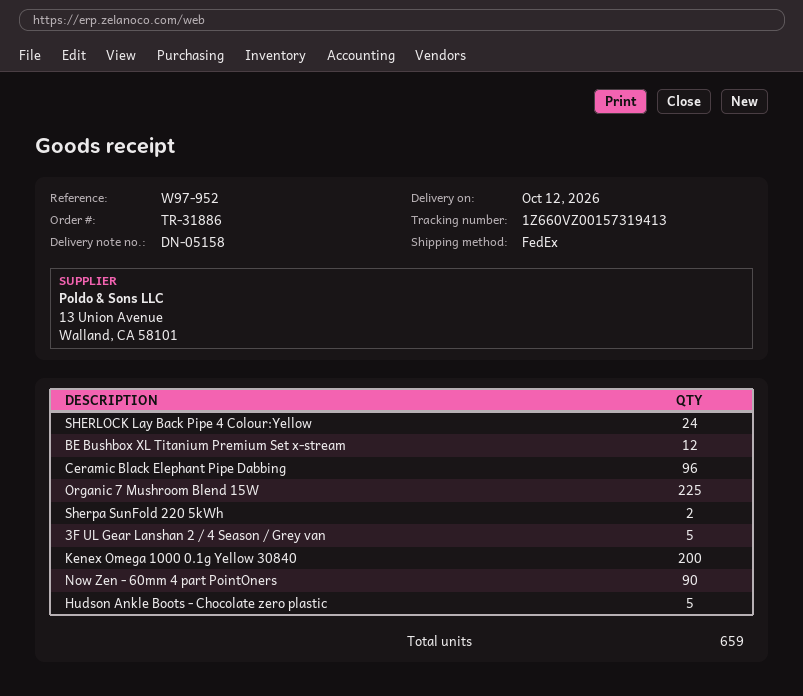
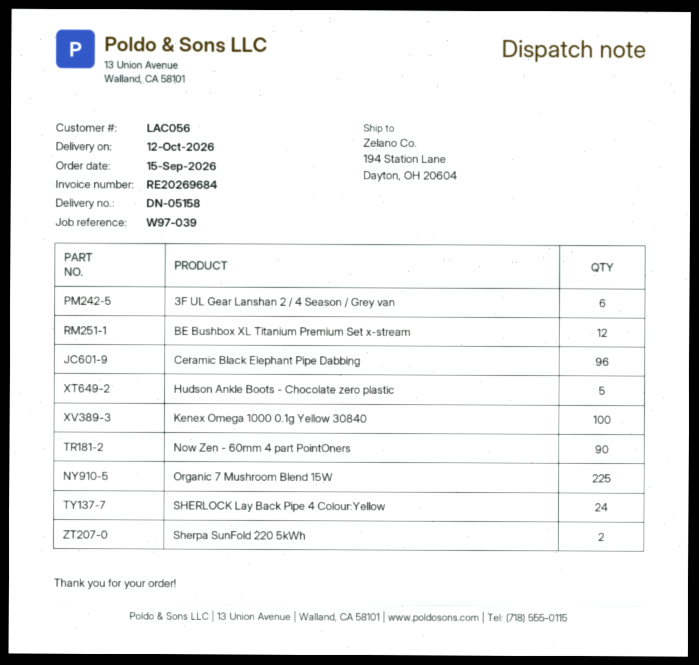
reference: W97-952 -> W97-039
3F UL Gear Lanshan 2 / 4 Season / Grey van: 5 -> 6
Kenex Omega 1000 0.1g Yellow 30840: 200 -> 100

